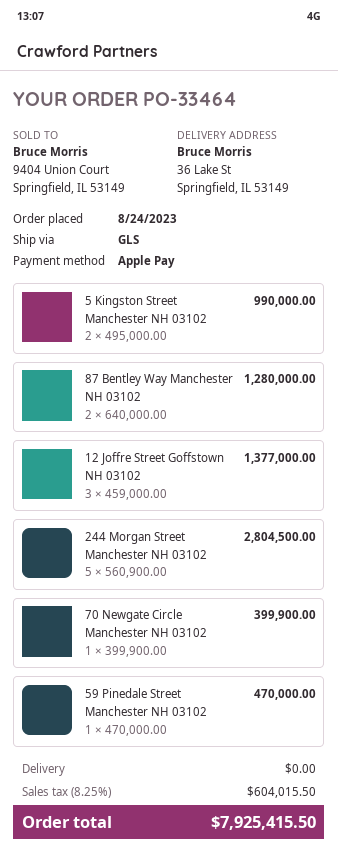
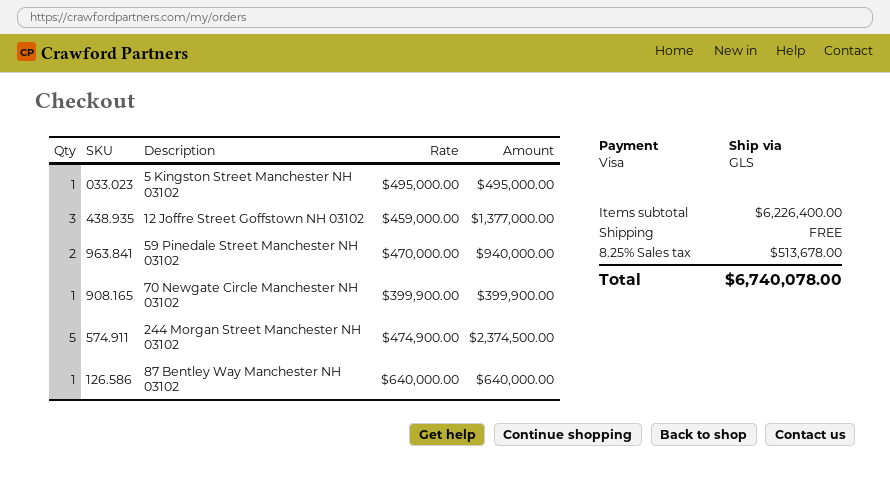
payment method: Apple Pay -> Visa
5 Kingston Street Manchester NH 03102: 2 x 495000.00 = 990000.00 -> 1 x 495000.00 = 495000.00
87 Bentley Way Manchester NH 03102: 2 x 640000.00 = 1280000.00 -> 1 x 640000.00 = 640000.00
244 Morgan Street Manchester NH 03102: 5 x 560900.00 = 2804500.00 -> 5 x 474900.00 = 2374500.00
59 Pinedale Street Manchester NH 03102: 1 x 470000.00 = 470000.00 -> 2 x 470000.00 = 940000.00
tax: 8.25% = 604015.50 -> 8.25% = 513678.00
total: 7925415.50 -> 6740078.00

